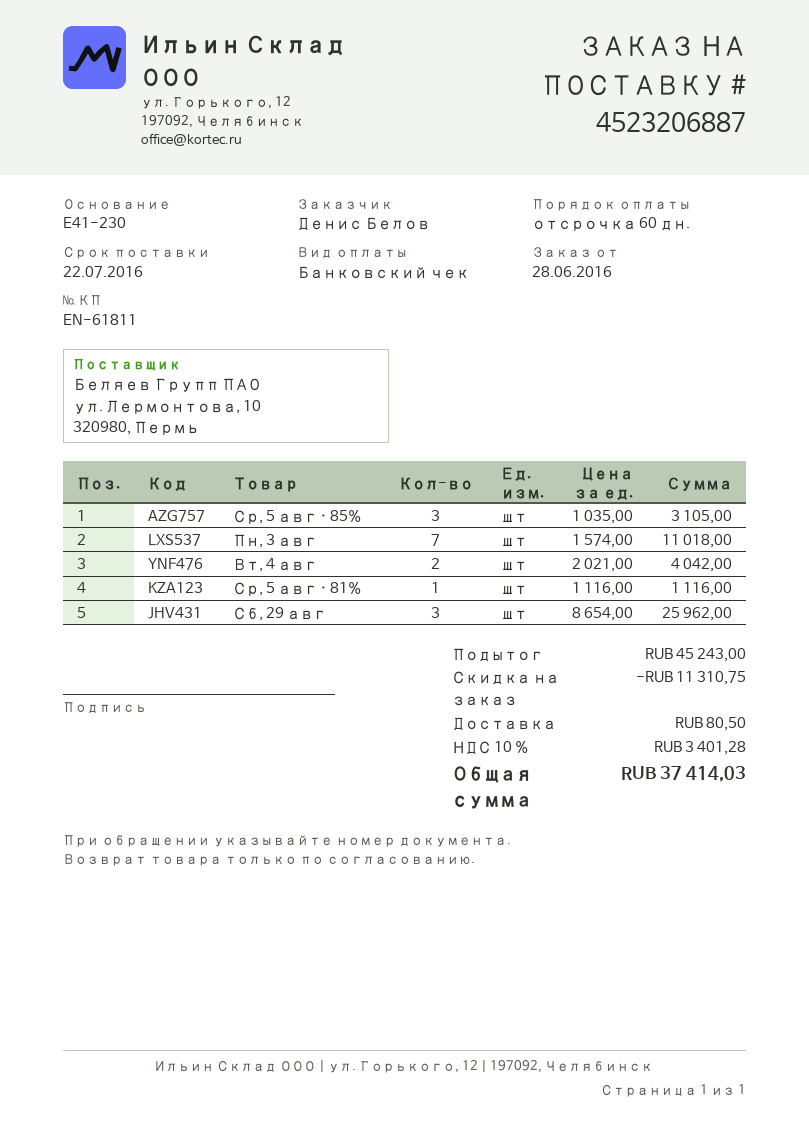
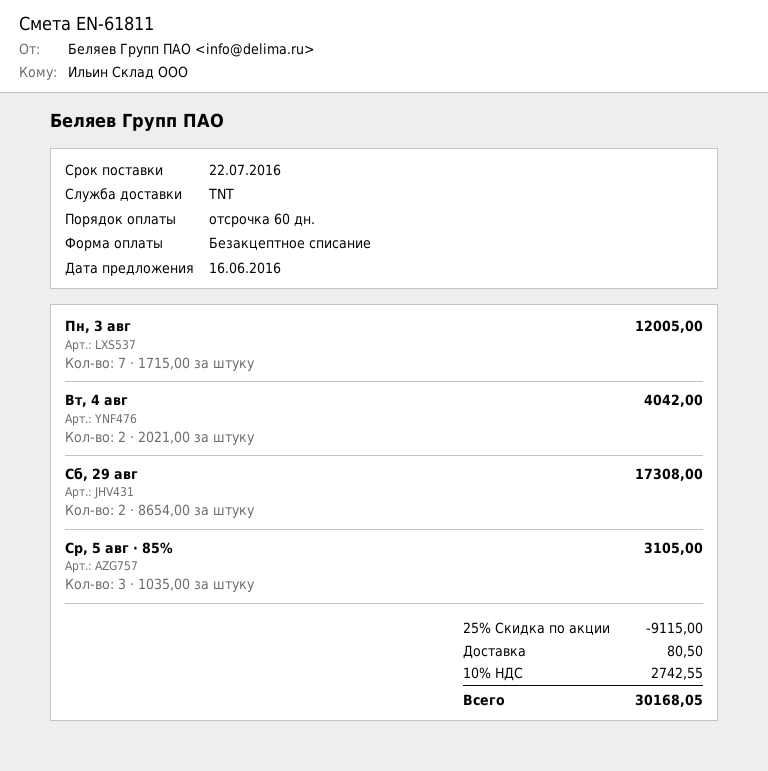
payment method: cheque -> direct debit
Пн, 3 авг: 7 x 1574.00 = 11018.00 -> 7 x 1715.00 = 12005.00
Ср, 5 авг · 81%: 1 x 1116.00 = 1116.00 -> none
Сб, 29 авг: 3 x 8654.00 = 25962.00 -> 2 x 8654.00 = 17308.00
discount: 11310.75 -> 9115.00
tax: 10% = 3401.28 -> 10% = 2742.55
total: 37414.03 -> 30168.05

